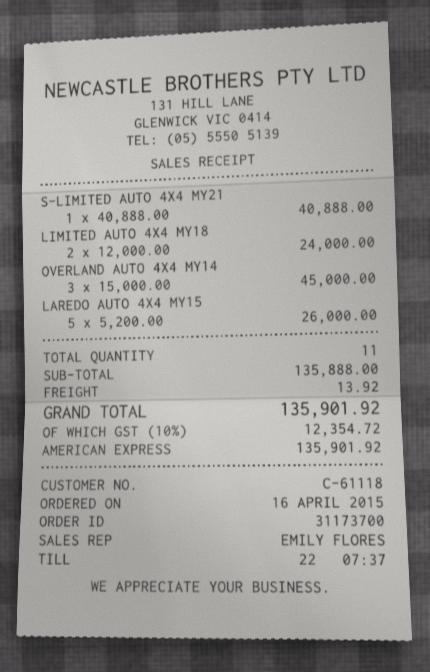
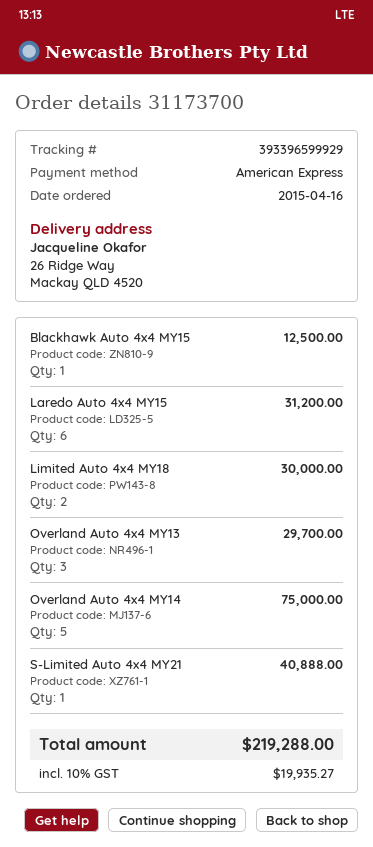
LIMITED AUTO 4X4 MY18: 2 for 24000.00 -> 2 for 30000.00
OVERLAND AUTO 4X4 MY14: 3 for 45000.00 -> 5 for 75000.00
LAREDO AUTO 4X4 MY15: 5 for 26000.00 -> 6 for 31200.00
Blackhawk Auto 4x4 MY15: none -> 1 for 12500.00
Overland Auto 4x4 MY13: none -> 3 for 29700.00
shipping: 13.92 -> none
tax: 10% = 12354.72 -> 10% = 19935.27
total: 135901.92 -> 219288.00

